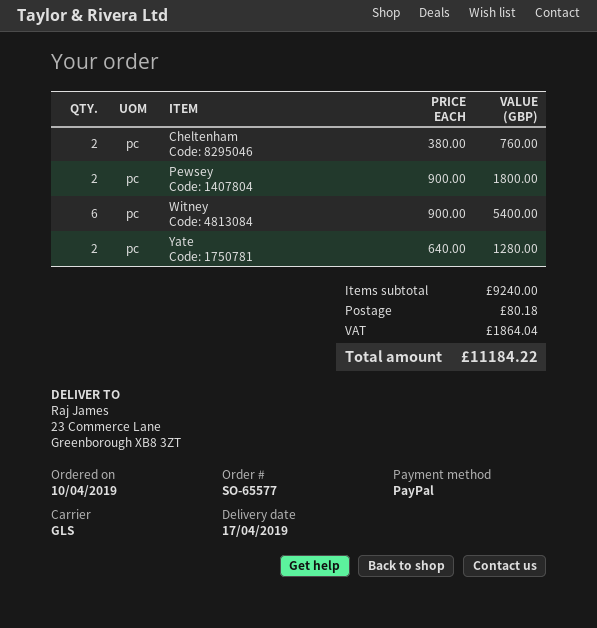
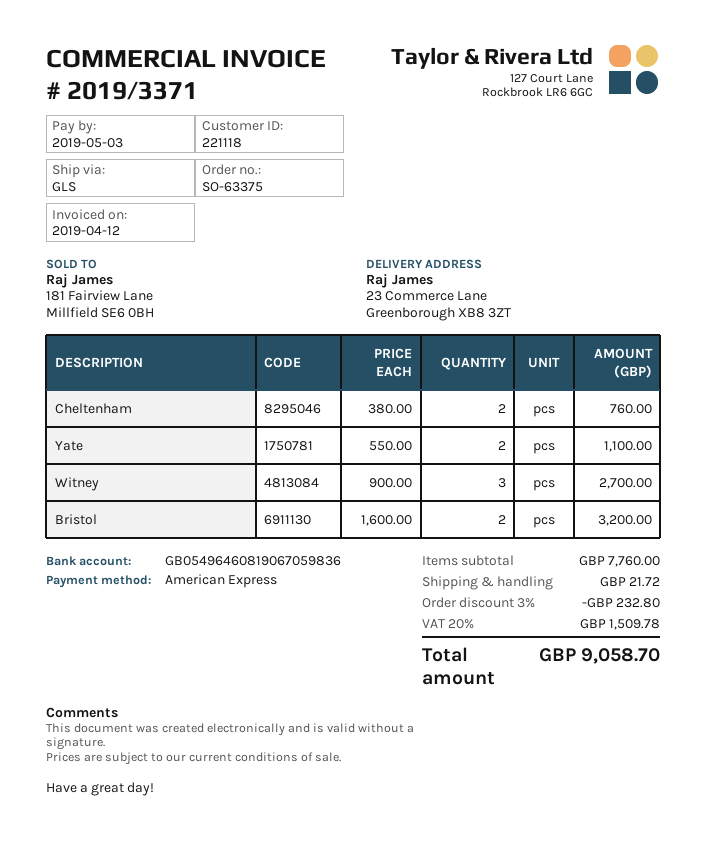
order number: SO-65577 -> SO-63375
payment method: PayPal -> American Express
Pewsey: 2 x 900.00 = 1800.00 -> none
Witney: 6 x 900.00 = 5400.00 -> 3 x 900.00 = 2700.00
Yate: 2 x 640.00 = 1280.00 -> 2 x 550.00 = 1100.00
Bristol: none -> 2 x 1600.00 = 3200.00
subtotal: 9240.00 -> 7760.00
discount: none -> 3% = 232.80
shipping: 80.18 -> 21.72
tax: 1864.04 -> 1509.78
total: 11184.22 -> 9058.70

